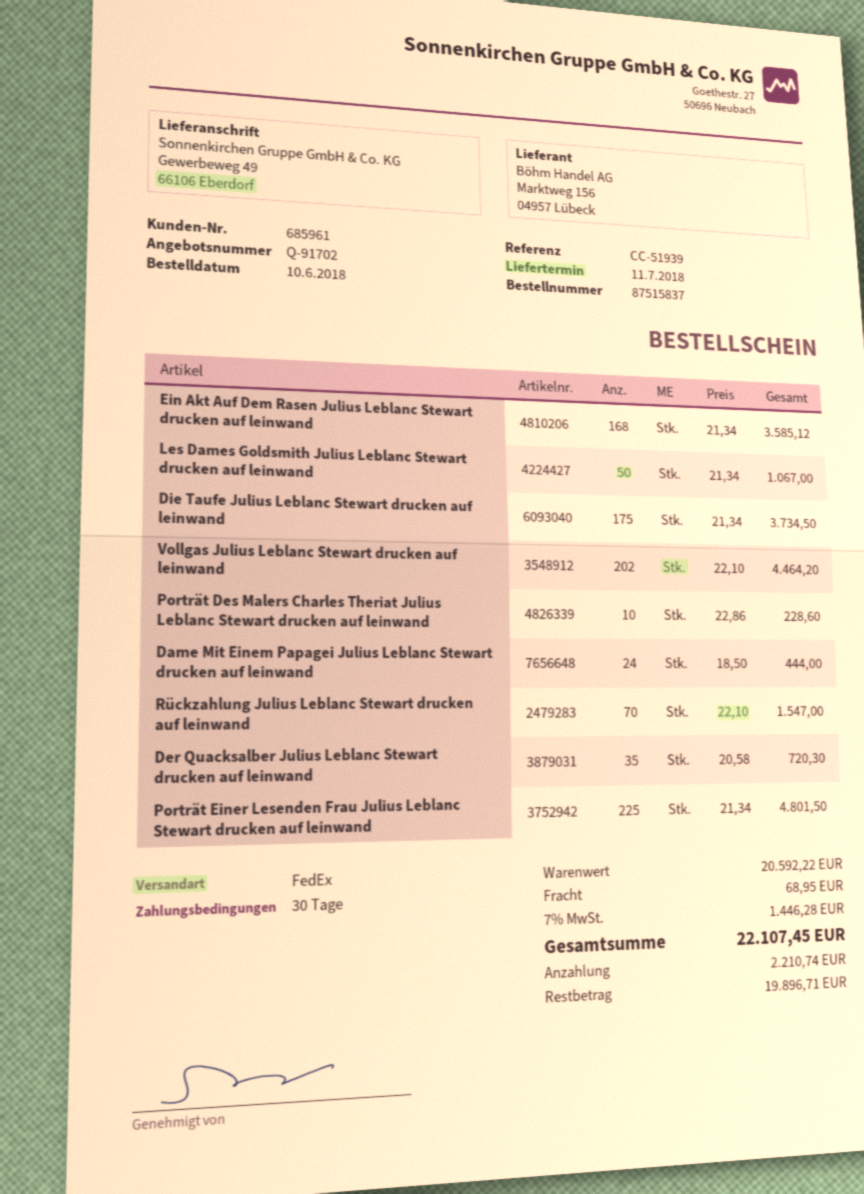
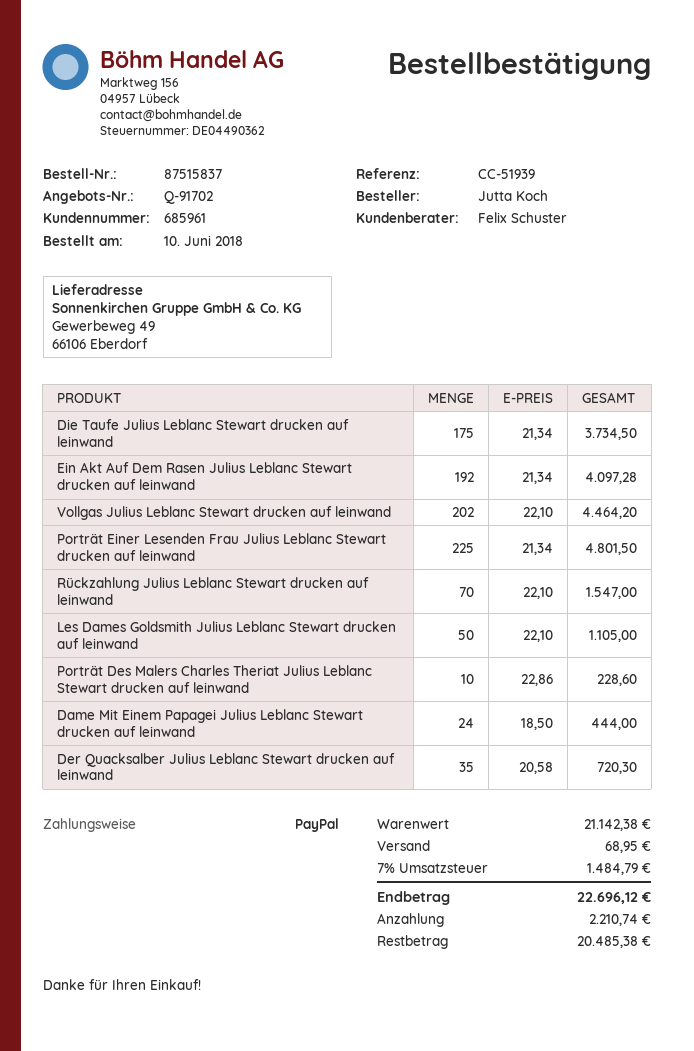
Ein Akt Auf Dem Rasen Julius Leblanc Stewart drucken auf leinwand: 168 x 21.34 = 3585.12 -> 192 x 21.34 = 4097.28
Les Dames Goldsmith Julius Leblanc Stewart drucken auf leinwand: 50 x 21.34 = 1067.00 -> 50 x 22.10 = 1105.00
subtotal: 20592.22 -> 21142.38
tax: 7% = 1446.28 -> 7% = 1484.79
total: 22107.45 -> 22696.12
balance: 19896.71 -> 20485.38

